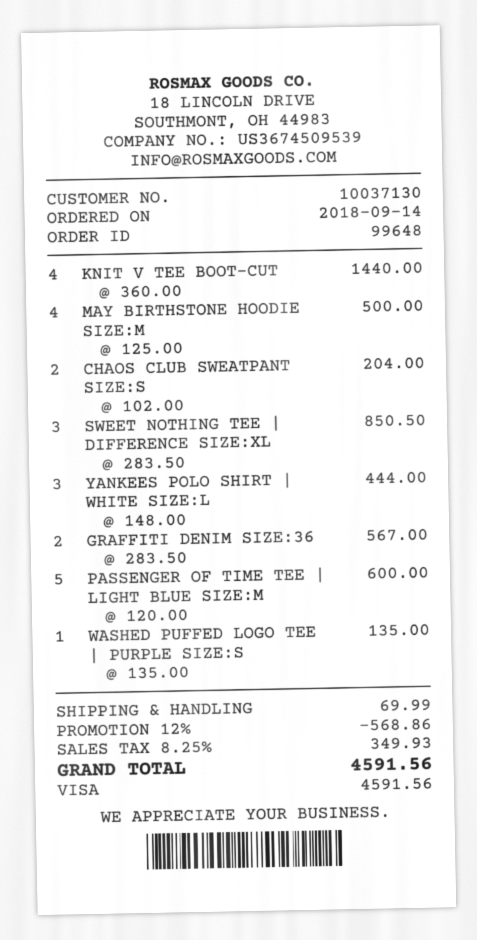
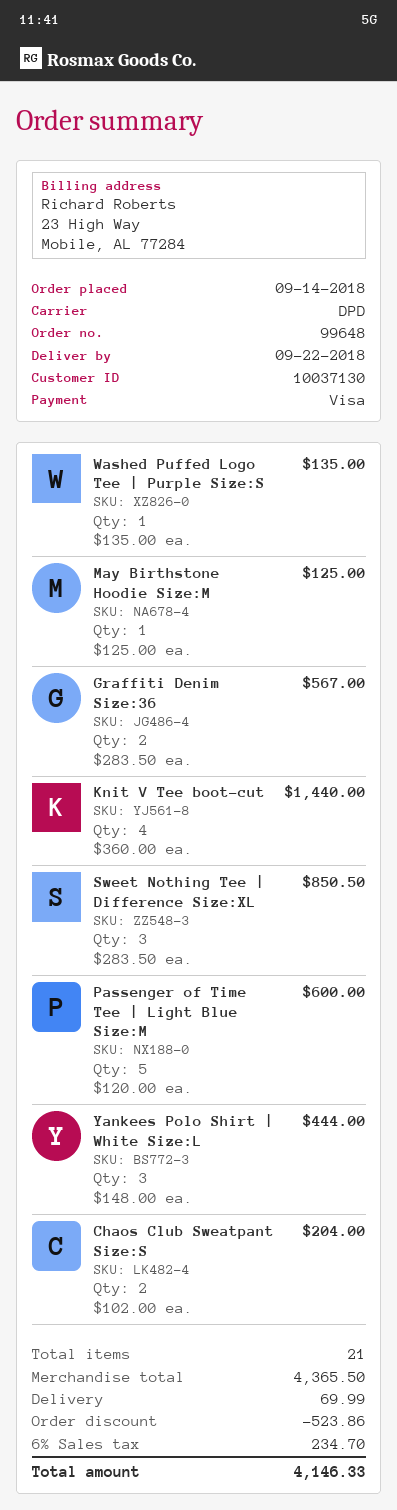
MAY BIRTHSTONE HOODIE SIZE:M: 4 x 125.00 = 500.00 -> 1 x 125.00 = 125.00
discount: 568.86 -> 523.86
tax: 8.25% = 349.93 -> 6% = 234.70
total: 4591.56 -> 4146.33

